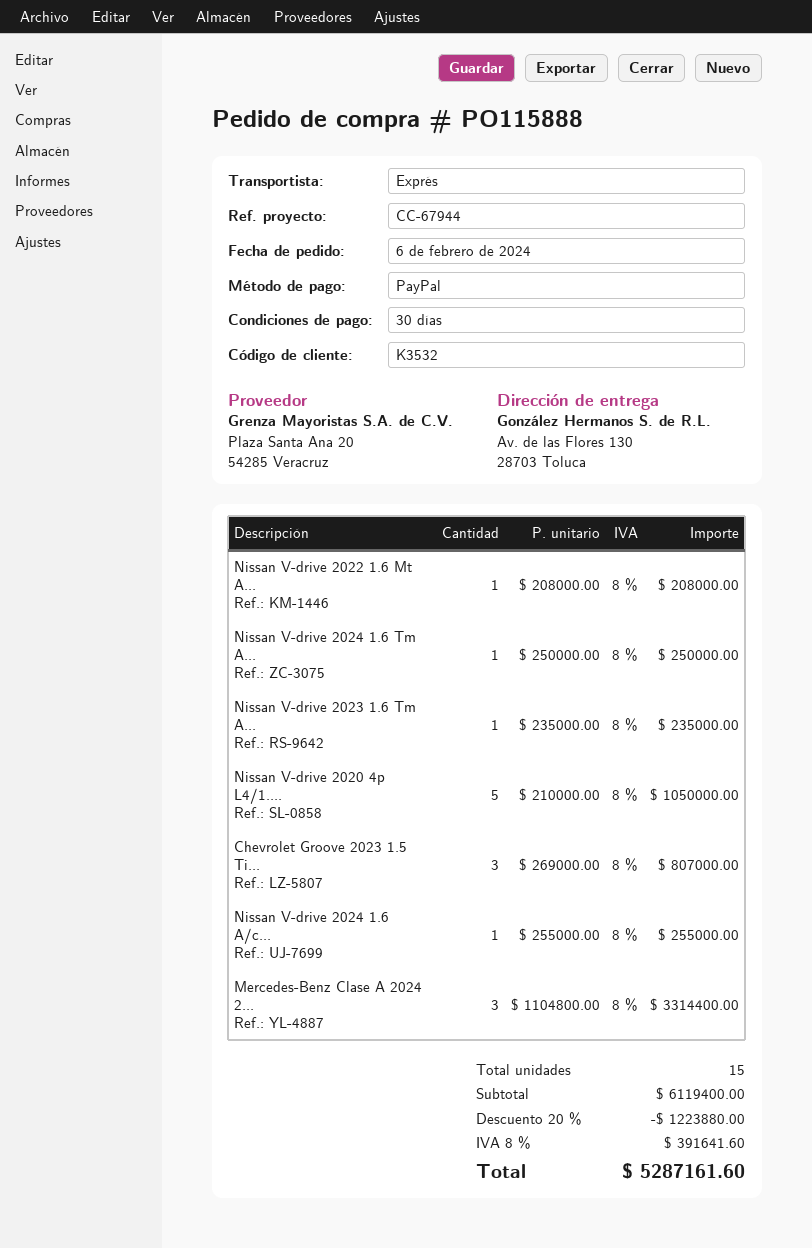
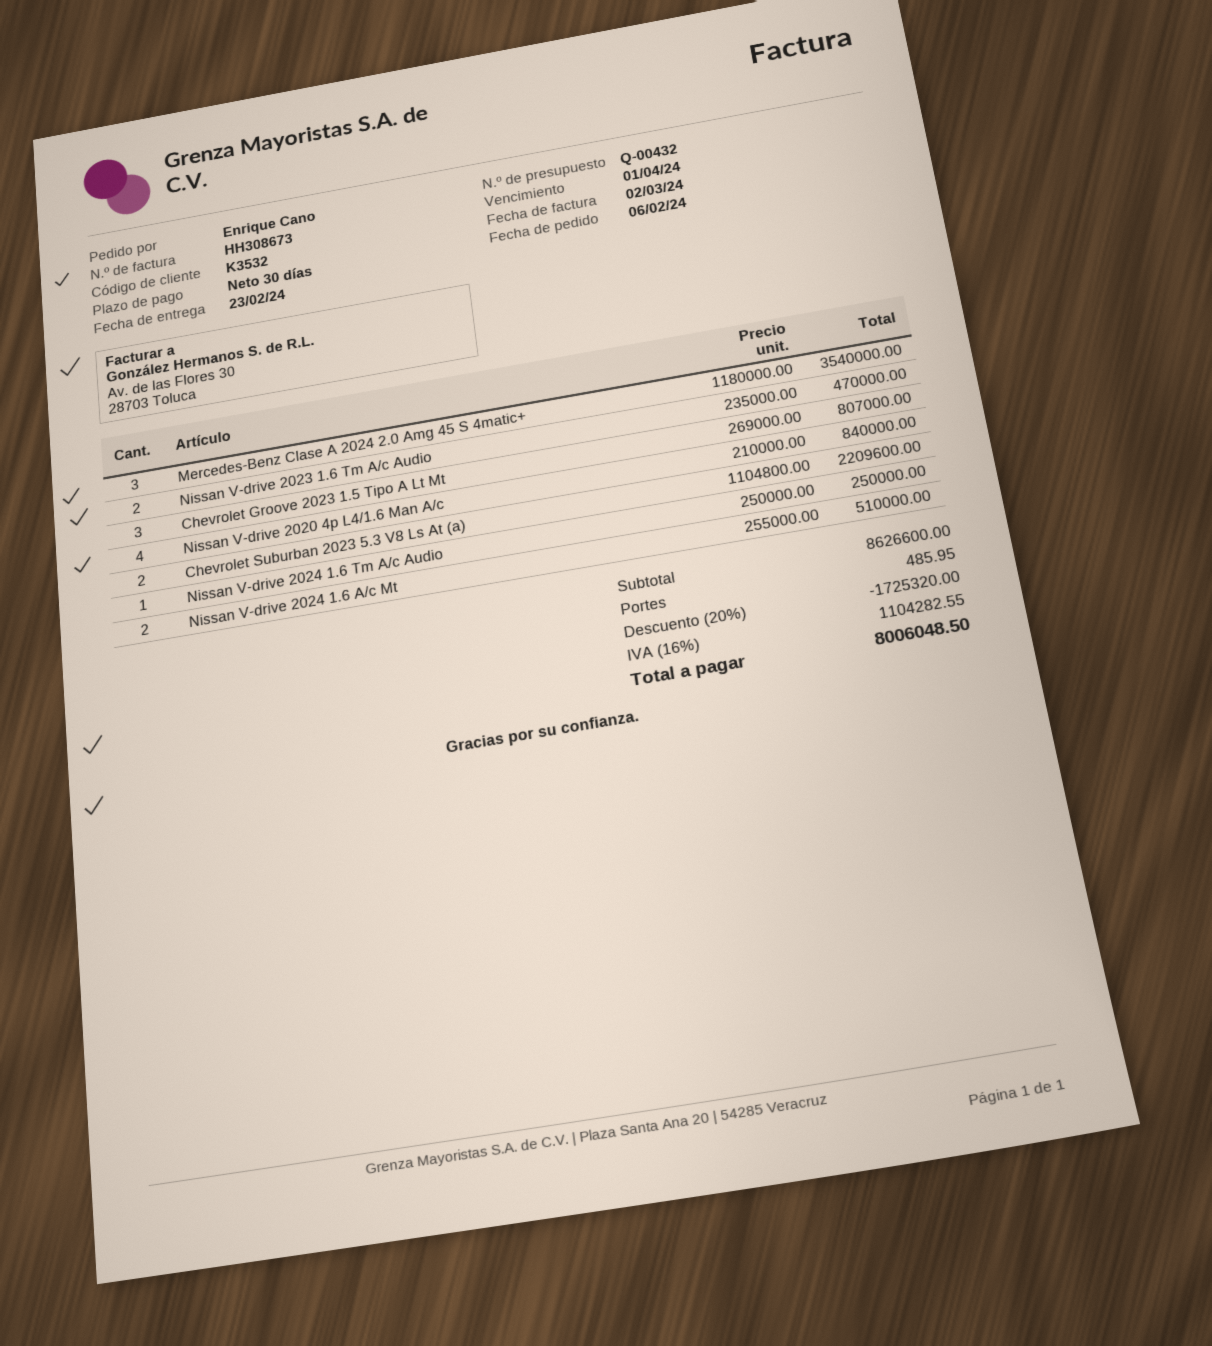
Nissan V-drive 2022 1.6 Mt A...: 1 x 208000.00 = 208000.00 -> none
Nissan V-drive 2023 1.6 Tm A...: 1 x 235000.00 = 235000.00 -> 2 x 235000.00 = 470000.00
Nissan V-drive 2020 4p L4/1....: 5 x 210000.00 = 1050000.00 -> 4 x 210000.00 = 840000.00
Nissan V-drive 2024 1.6 A/c...: 1 x 255000.00 = 255000.00 -> 2 x 255000.00 = 510000.00
Mercedes-Benz Clase A 2024 2...: 3 x 1104800.00 = 3314400.00 -> 3 x 1180000.00 = 3540000.00
Chevrolet Suburban 2023 5.3 V8 Ls At (a): none -> 2 x 1104800.00 = 2209600.00
subtotal: 6119400.00 -> 8626600.00
discount: 20% = 1223880.00 -> 20% = 1725320.00
shipping: none -> 485.95
tax: 8% = 391641.60 -> 16% = 1104282.55
total: 5287161.60 -> 8006048.50

